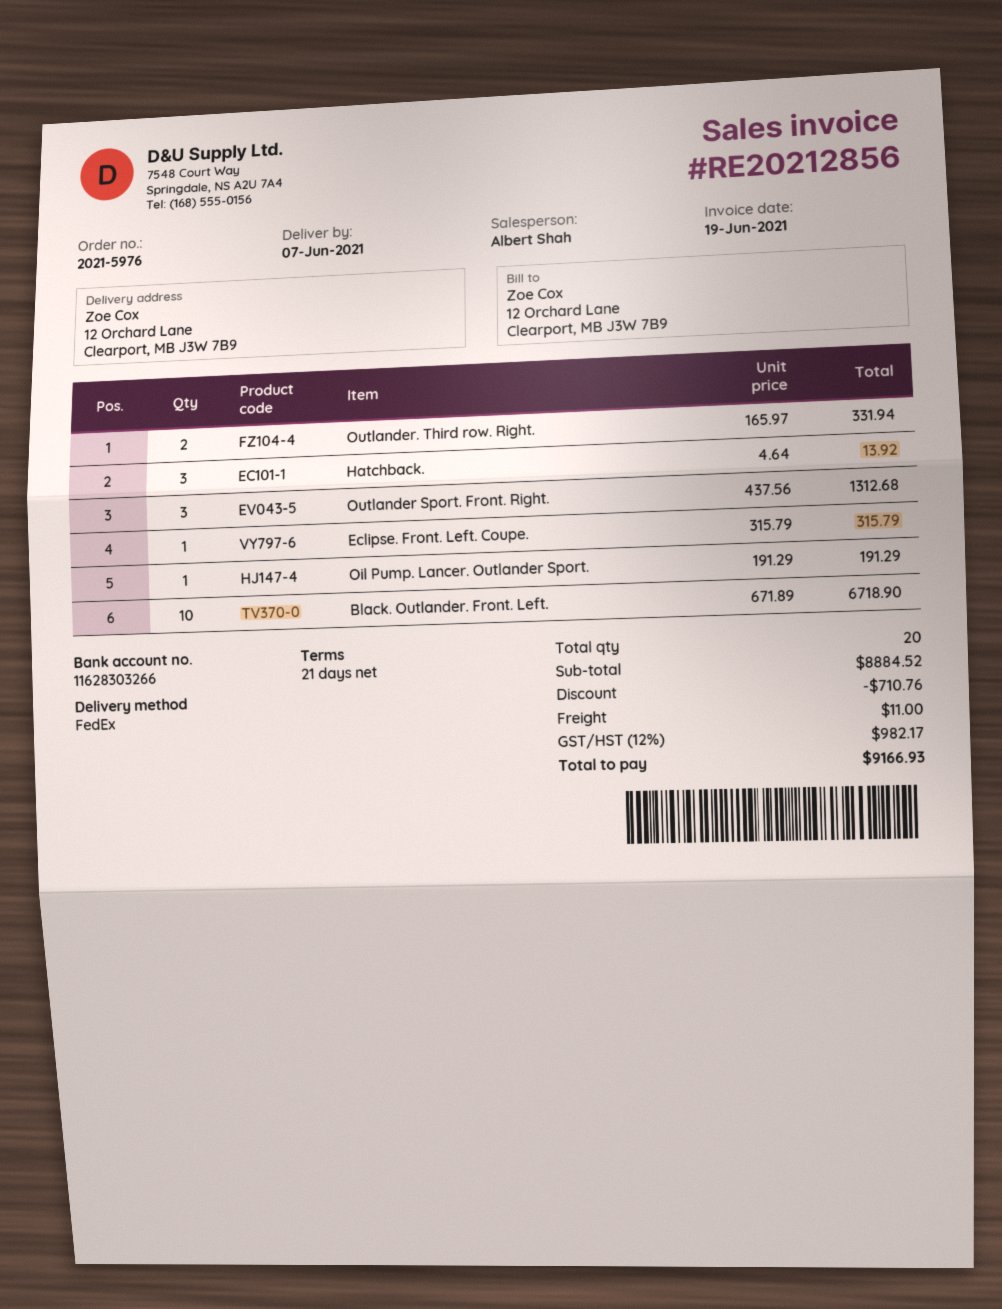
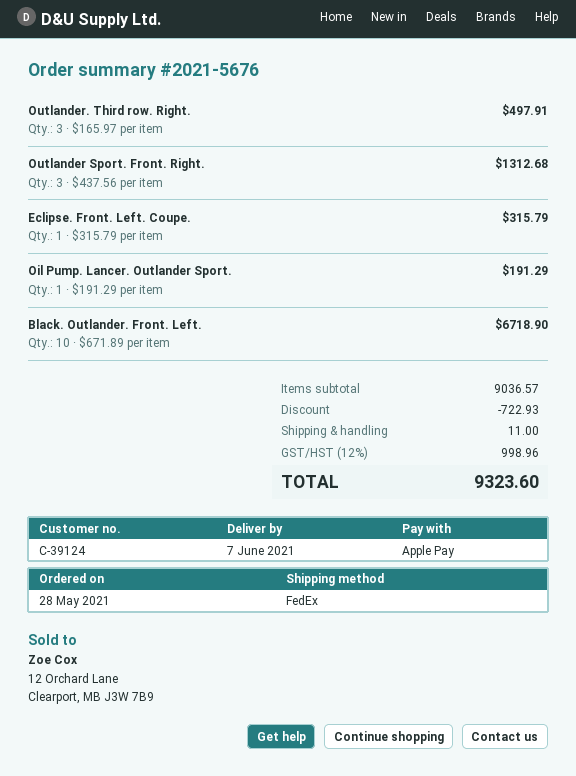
order number: 2021-5976 -> 2021-5676
Outlander. Third row. Right.: 2 x 165.97 = 331.94 -> 3 x 165.97 = 497.91
Hatchback.: 3 x 4.64 = 13.92 -> none
subtotal: 8884.52 -> 9036.57
discount: 710.76 -> 722.93
tax: 12% = 982.17 -> 12% = 998.96
total: 9166.93 -> 9323.60

